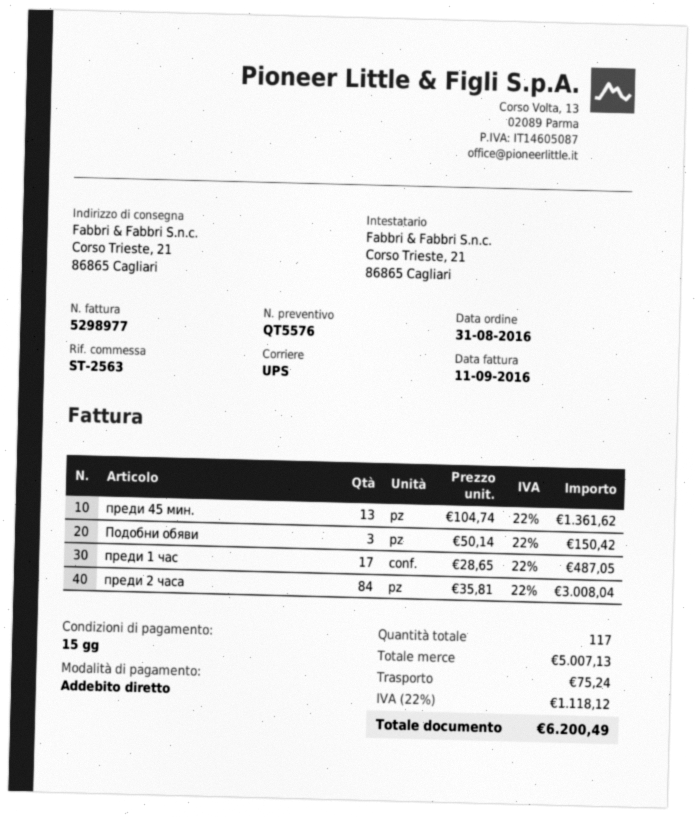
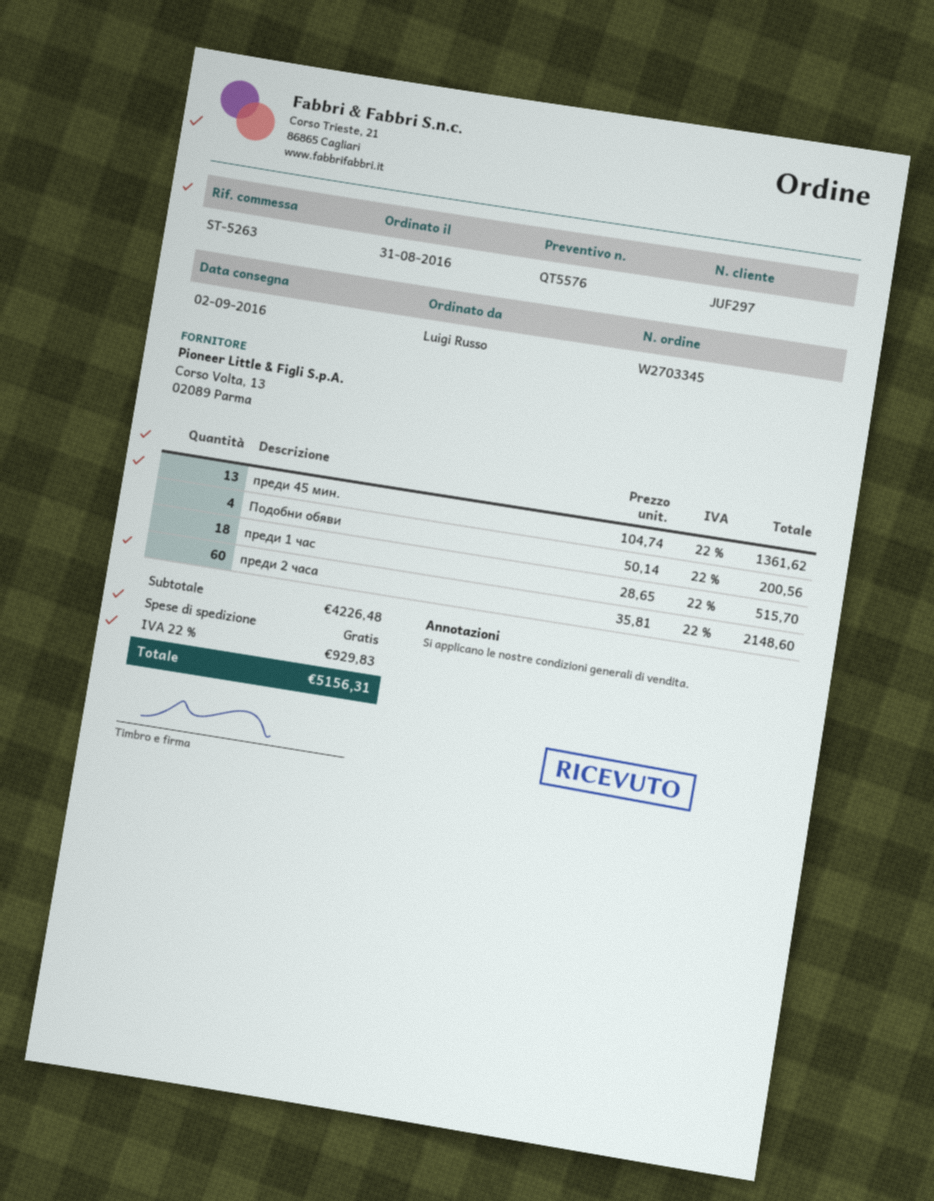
reference: ST-2563 -> ST-5263
Подобни обяви: 3 x 50.14 = 150.42 -> 4 x 50.14 = 200.56
преди 1 час: 17 x 28.65 = 487.05 -> 18 x 28.65 = 515.70
преди 2 часа: 84 x 35.81 = 3008.04 -> 60 x 35.81 = 2148.60
subtotal: 5007.13 -> 4226.48
shipping: 75.24 -> 0.00
tax: 22% = 1118.12 -> 22% = 929.83
total: 6200.49 -> 5156.31

